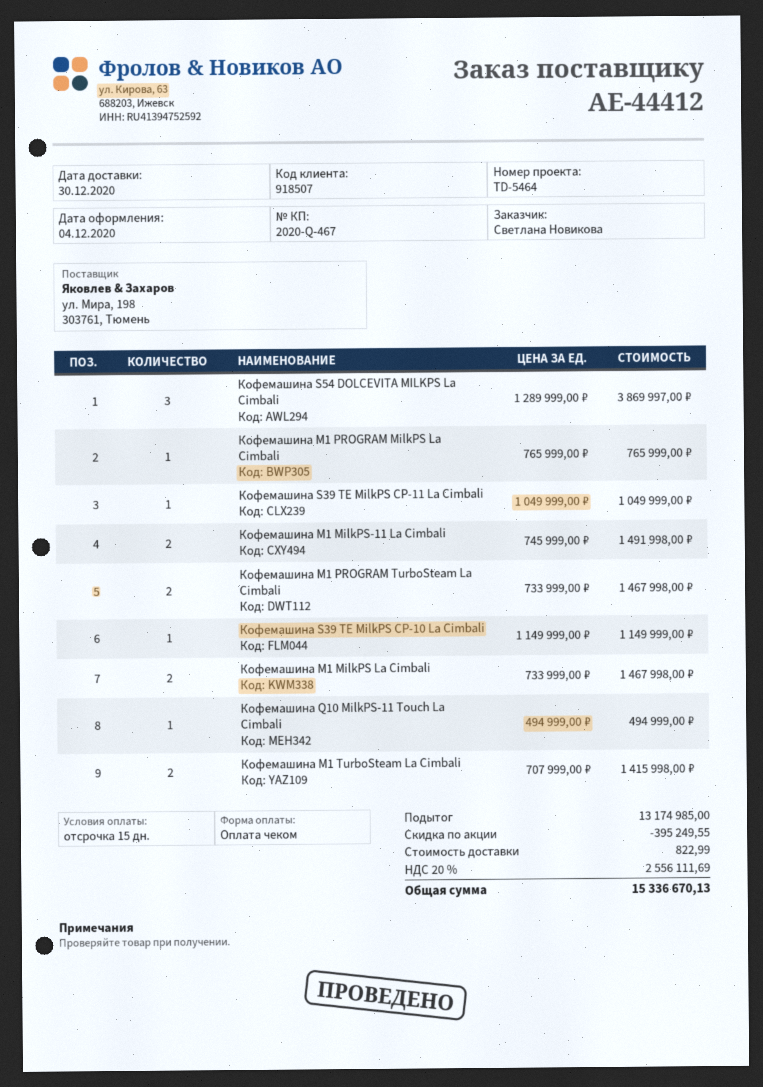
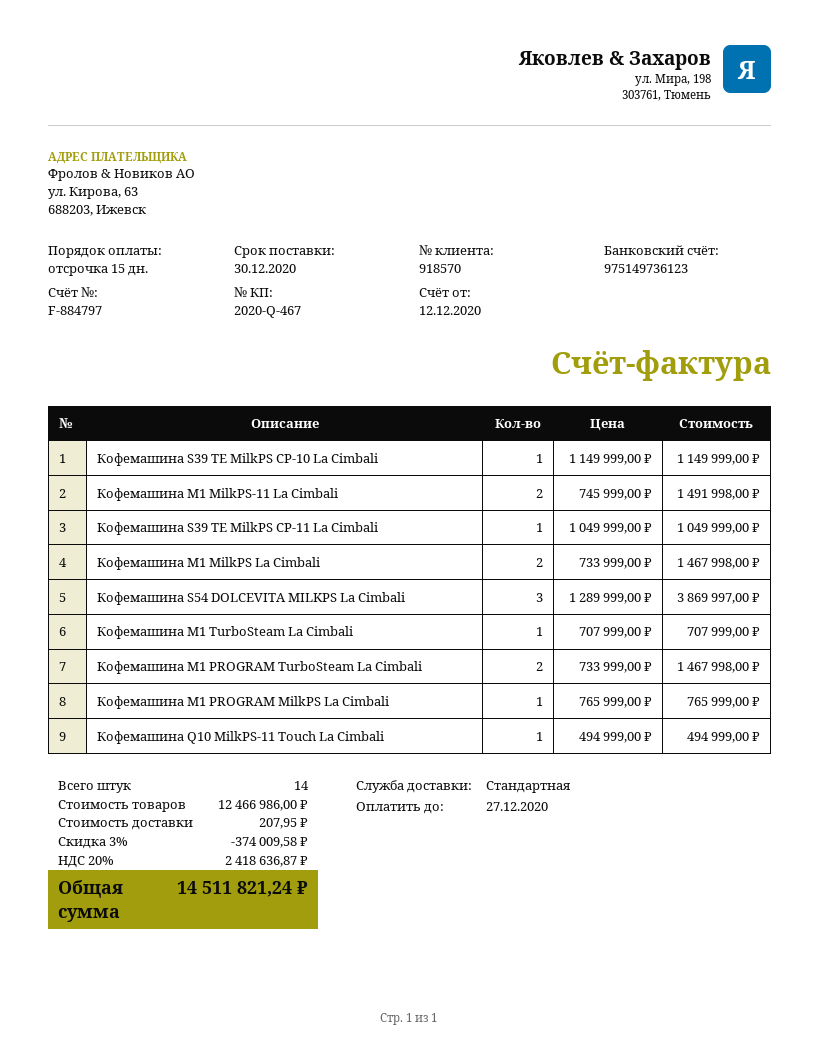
customer number: 918507 -> 918570
Кофемашина M1 TurboSteam La Cimbali: 2 x 707999.00 = 1415998.00 -> 1 x 707999.00 = 707999.00
subtotal: 13174985.00 -> 12466986.00
discount: 395249.55 -> 374009.58
shipping: 822.99 -> 207.95
tax: 20% = 2556111.69 -> 20% = 2418636.87
total: 15336670.13 -> 14511821.24

